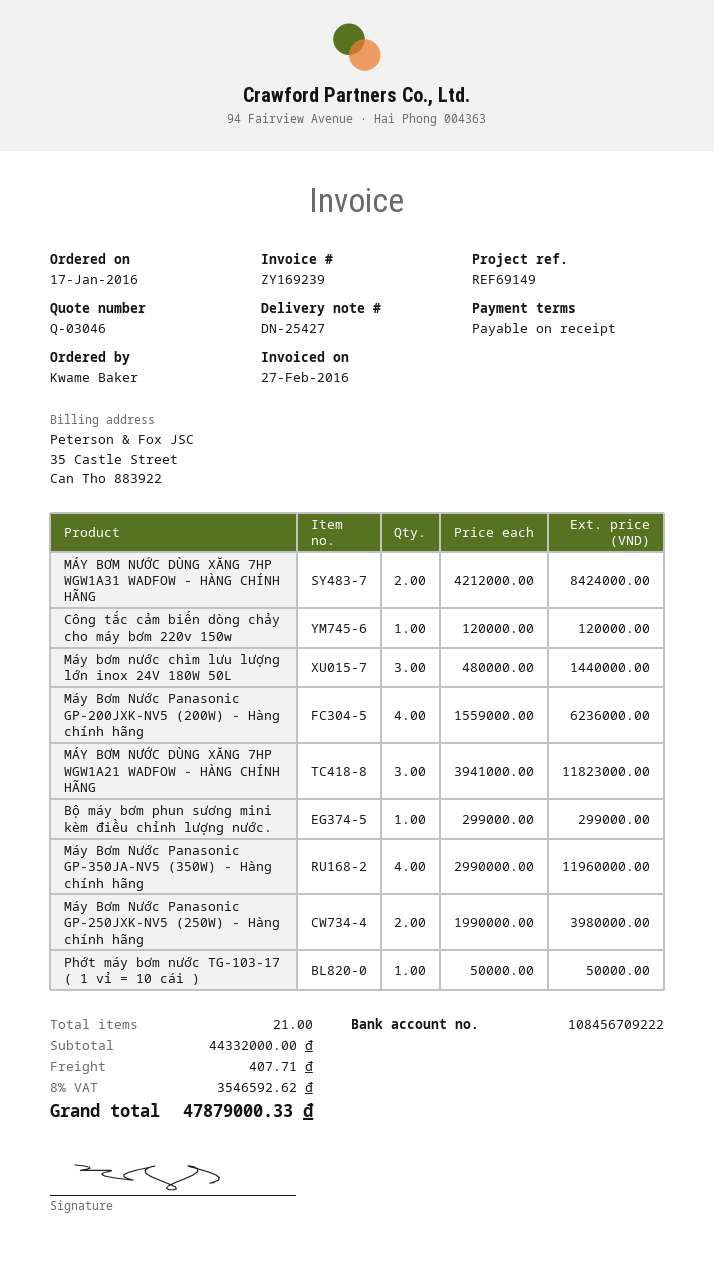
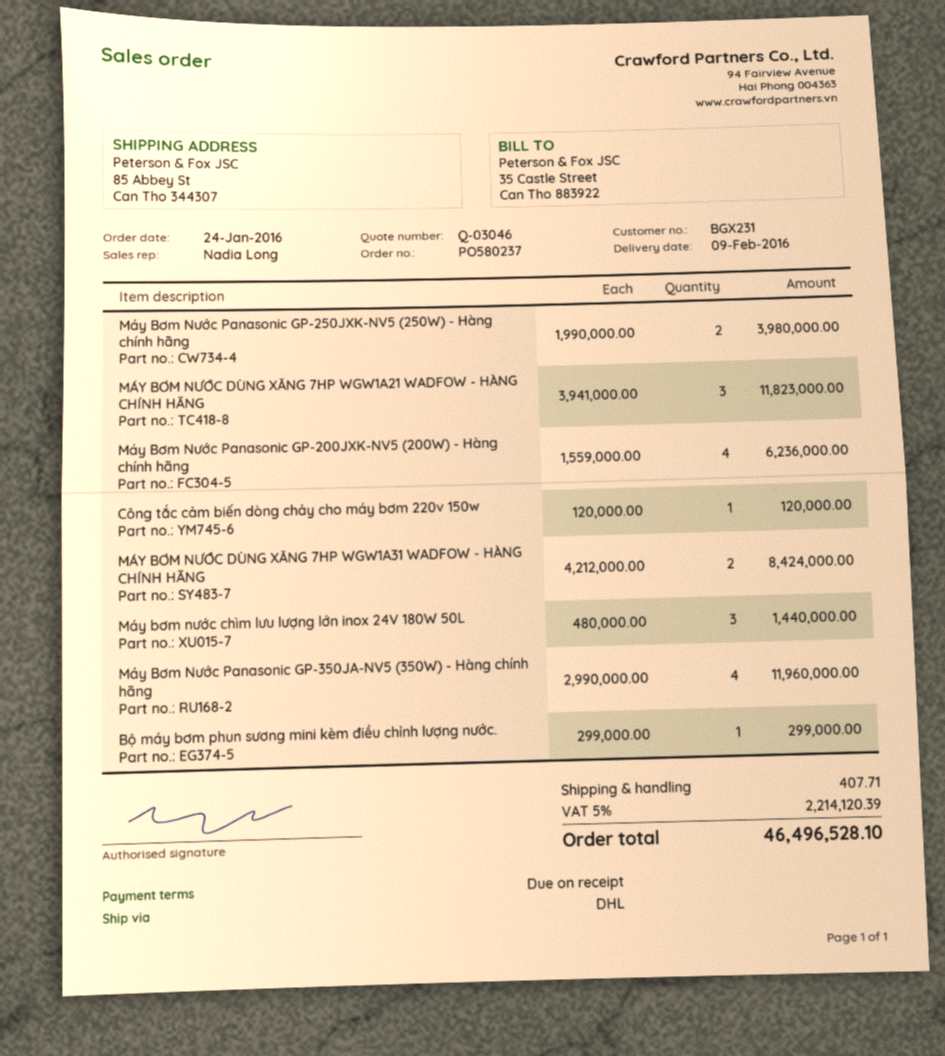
order date: 2016-01-17 -> 2016-01-24
Phớt máy bơm nước TG-103-17 ( 1 vỉ = 10 cái ): 1 x 50000.00 = 50000.00 -> none
tax: 8% = 3546592.62 -> 5% = 2214120.39
total: 47879000.33 -> 46496528.10

